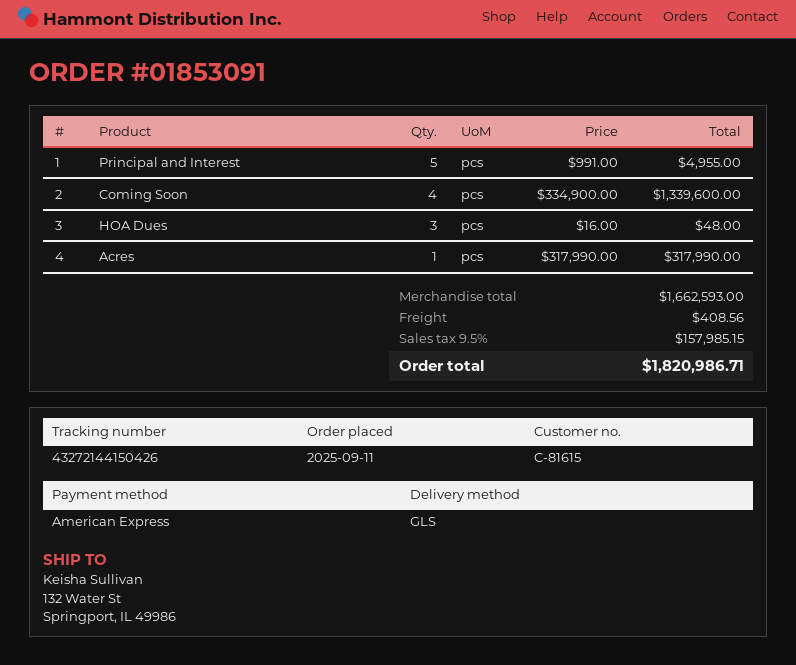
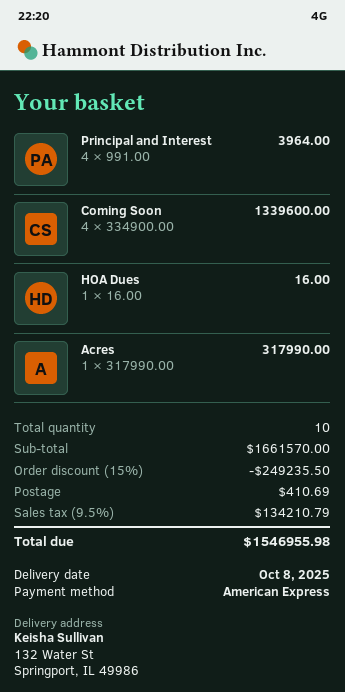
Principal and Interest: 5 x 991.00 = 4955.00 -> 4 x 991.00 = 3964.00
HOA Dues: 3 x 16.00 = 48.00 -> 1 x 16.00 = 16.00
subtotal: 1662593.00 -> 1661570.00
discount: none -> 15% = 249235.50
shipping: 408.56 -> 410.69
tax: 9.5% = 157985.15 -> 9.5% = 134210.79
total: 1820986.71 -> 1546955.98

